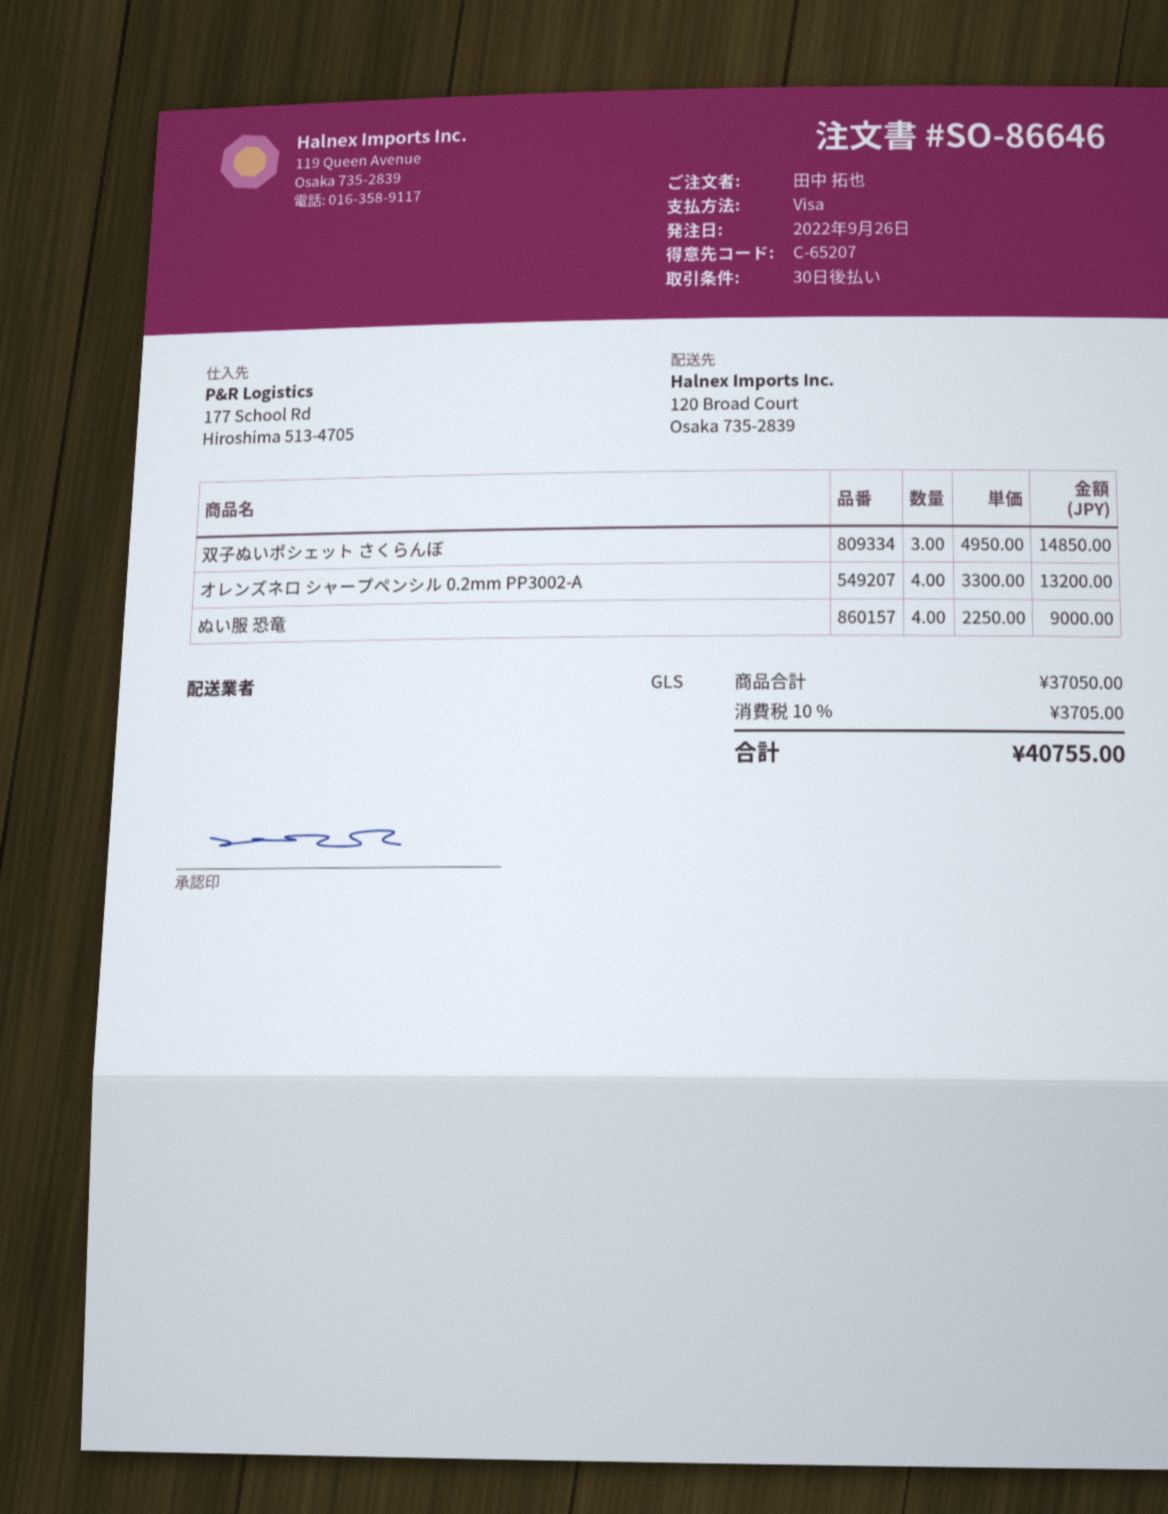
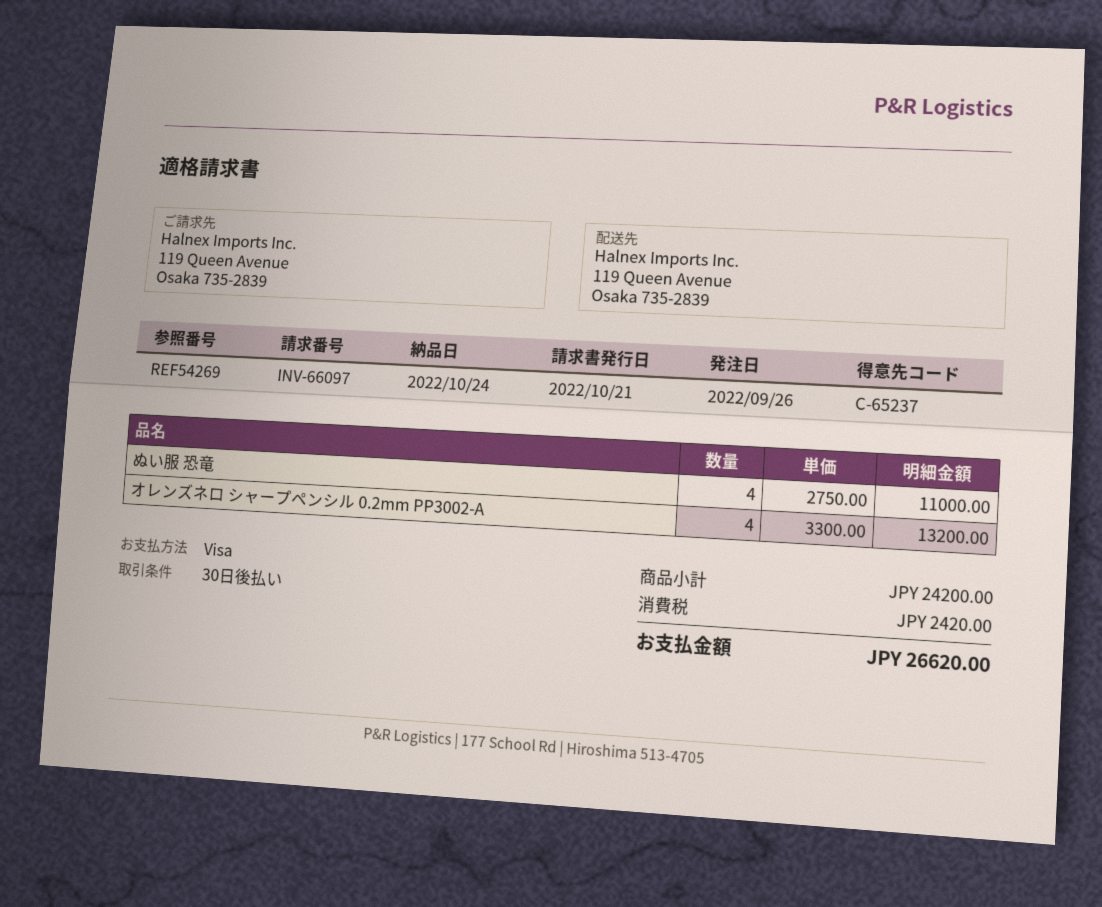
customer number: C-65207 -> C-65237
ship to: 120 Broad Court, Osaka 735-2839 -> 119 Queen Avenue, Osaka 735-2839
双子ぬいポシェット さくらんぼ: 3 x 4950.00 = 14850.00 -> none
ぬい服 恐竜: 4 x 2250.00 = 9000.00 -> 4 x 2750.00 = 11000.00
subtotal: 37050.00 -> 24200.00
tax: 3705.00 -> 2420.00
total: 40755.00 -> 26620.00

